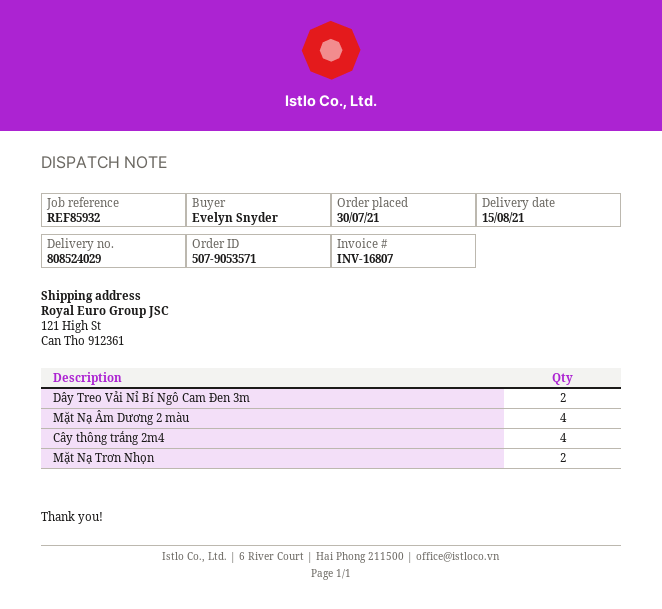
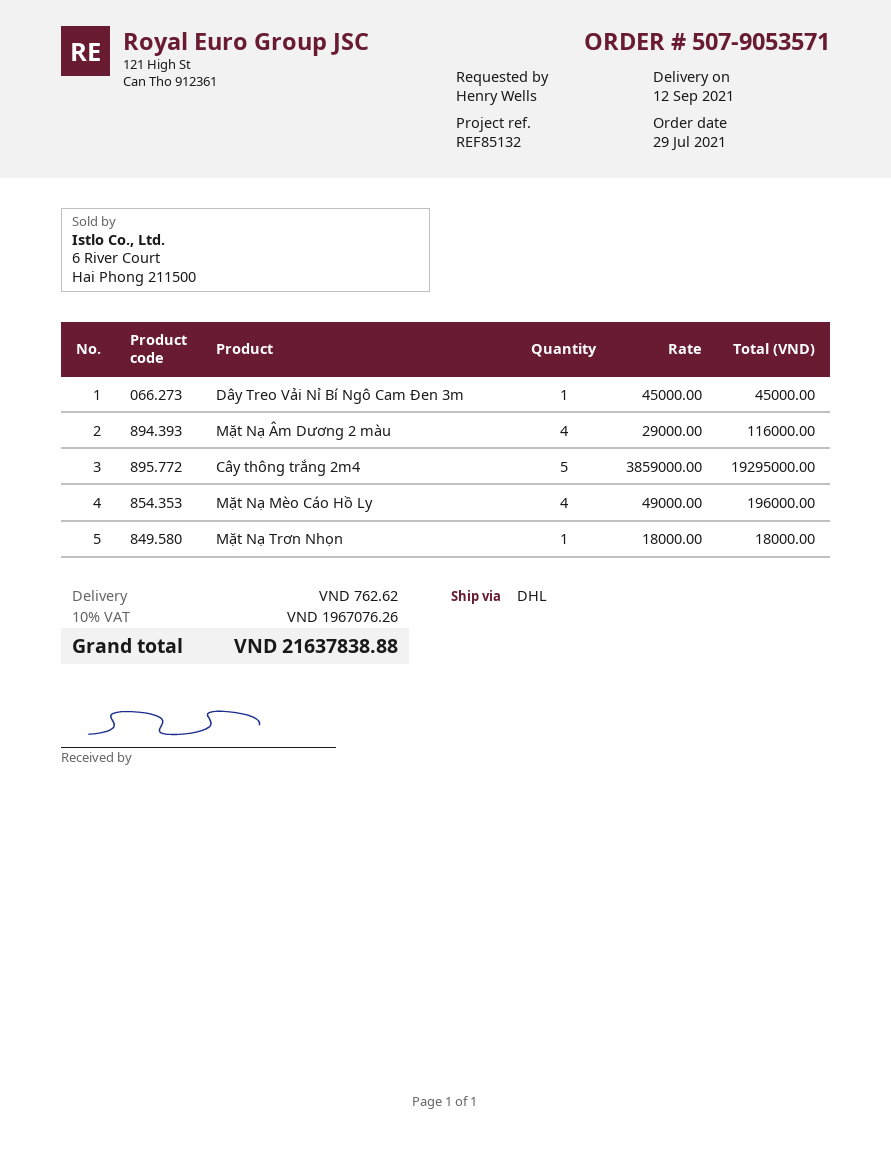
order date: 2021-07-30 -> 2021-07-29
delivery date: 2021-08-15 -> 2021-09-12
reference: REF85932 -> REF85132
ordered by: Evelyn Snyder -> Henry Wells
Dây Treo Vải Nỉ Bí Ngô Cam Đen 3m: 2 -> 1
Cây thông trắng 2m4: 4 -> 5
Mặt Nạ Trơn Nhọn: 2 -> 1
Mặt Nạ Mèo Cáo Hồ Ly: none -> 4

